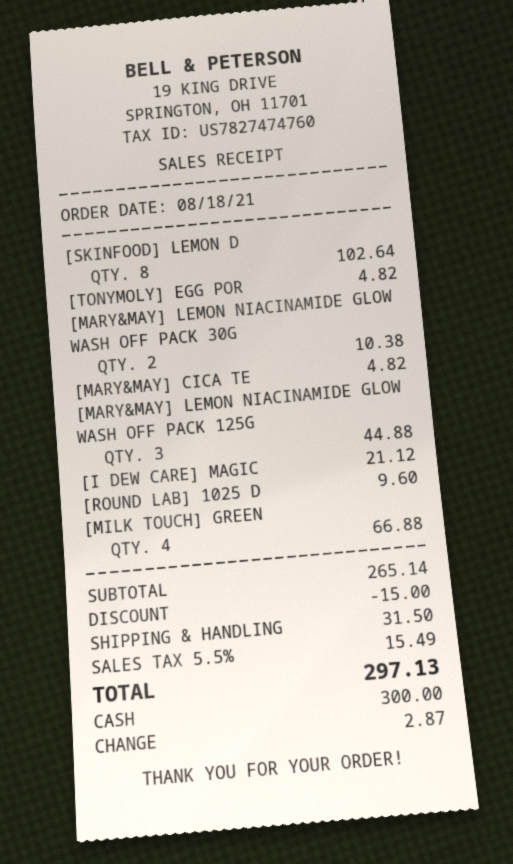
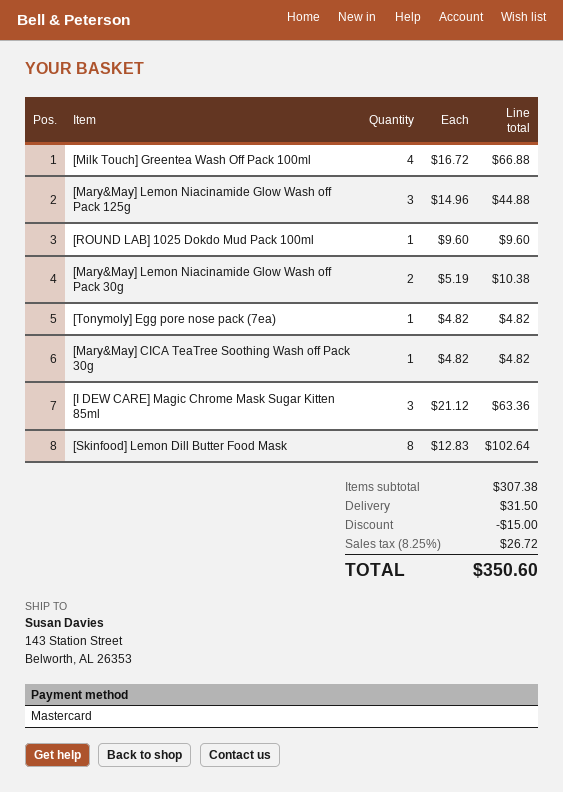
payment method: cash -> Mastercard
[I DEW CARE] MAGIC: 1 for 21.12 -> 3 for 63.36
subtotal: 265.14 -> 307.38
tax: 5.5% = 15.49 -> 8.25% = 26.72
total: 297.13 -> 350.60

